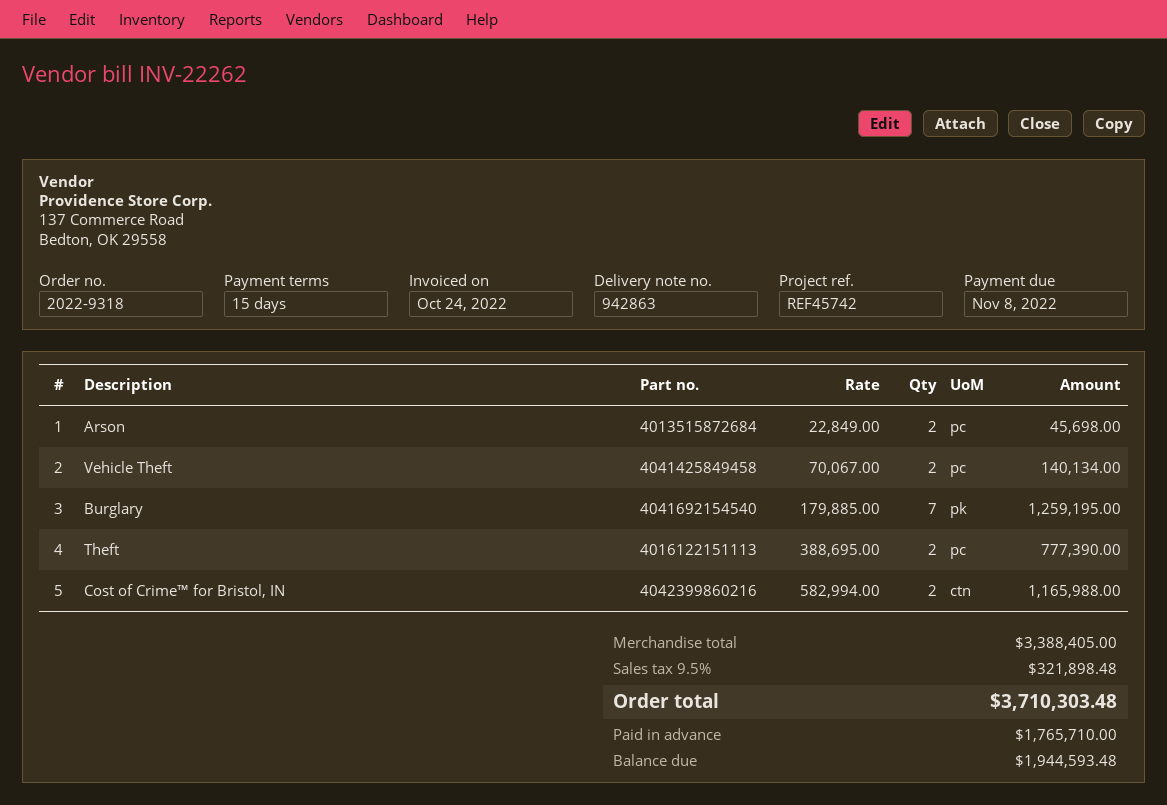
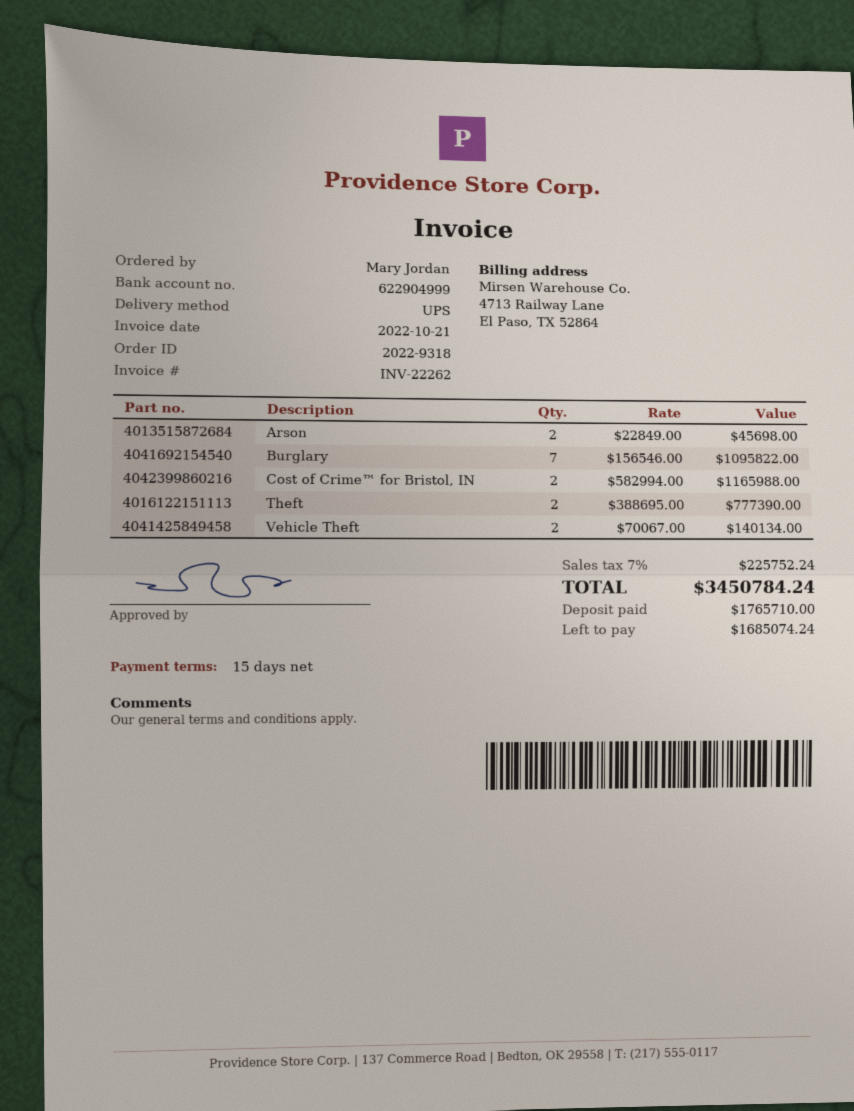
invoice date: 2022-10-24 -> 2022-10-21
Burglary: 7 x 179885.00 = 1259195.00 -> 7 x 156546.00 = 1095822.00
tax: 9.5% = 321898.48 -> 7% = 225752.24
total: 3710303.48 -> 3450784.24
balance: 1944593.48 -> 1685074.24

